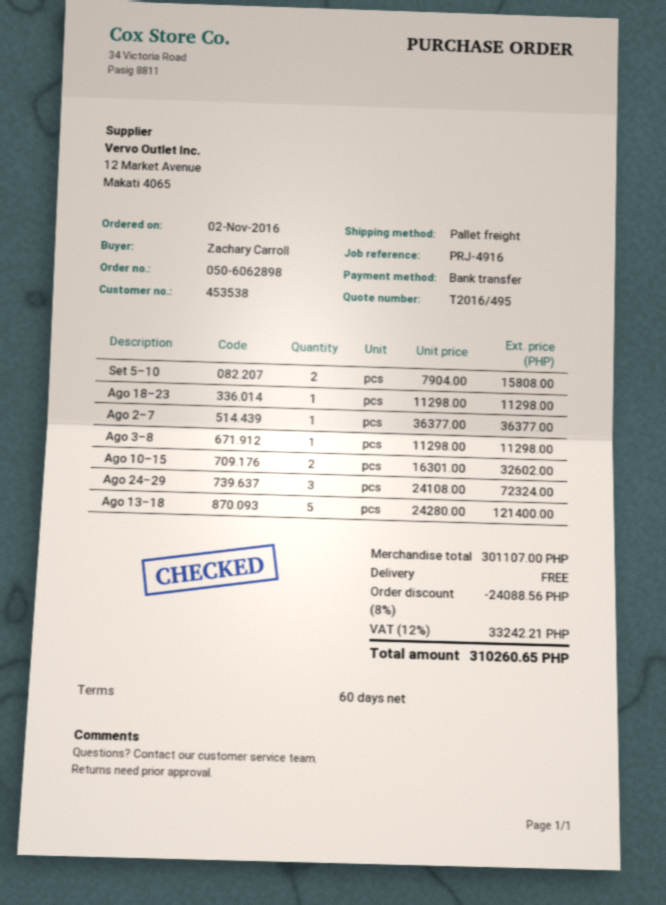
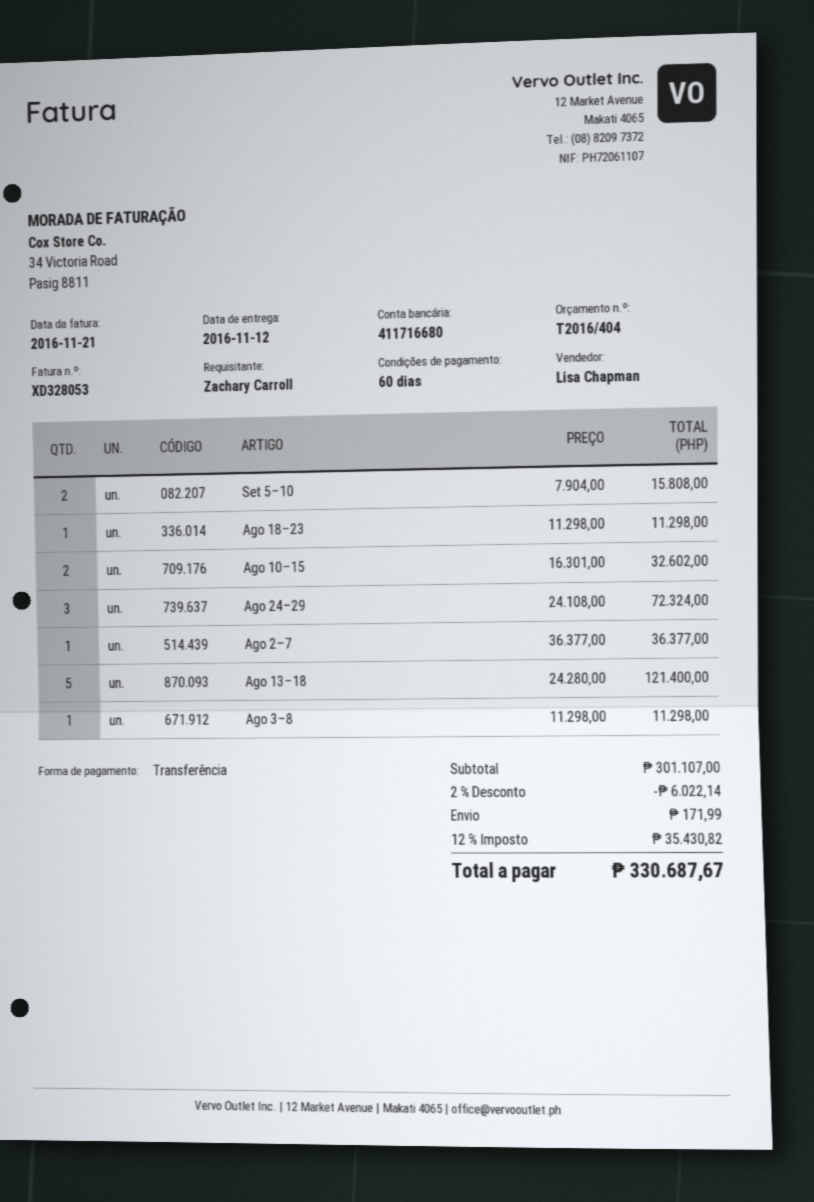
quote number: T2016/495 -> T2016/404
discount: 8% = 24088.56 -> 2% = 6022.14
shipping: 0.00 -> 171.99
tax: 12% = 33242.21 -> 12% = 35430.82
total: 310260.65 -> 330687.67

